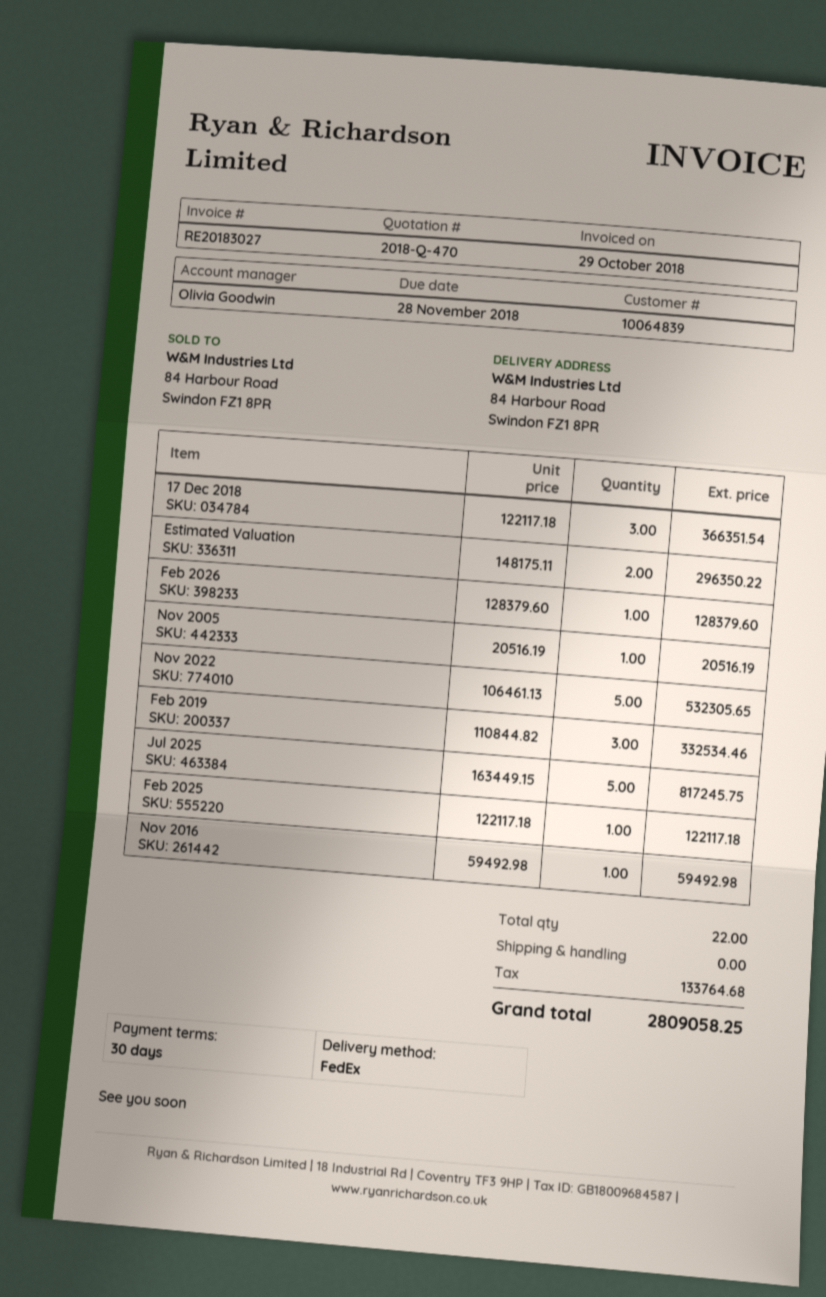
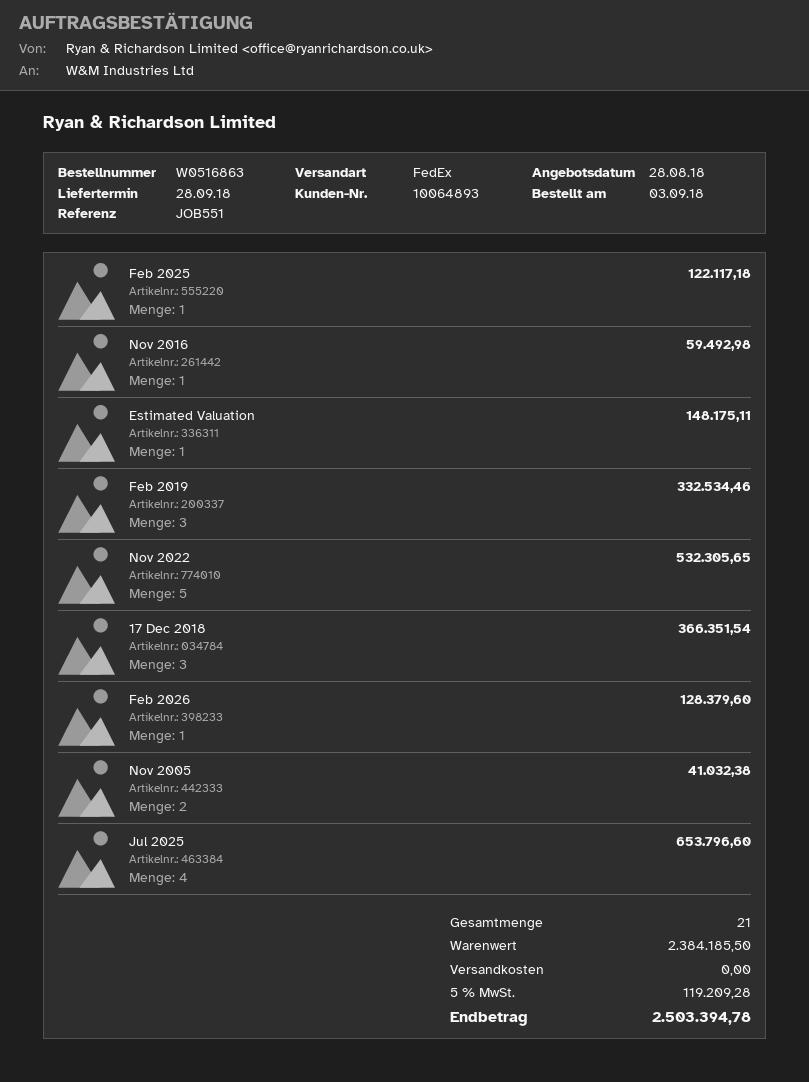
customer number: 10064839 -> 10064893
Estimated Valuation: 2 for 296350.22 -> 1 for 148175.11
Nov 2005: 1 for 20516.19 -> 2 for 41032.38
Jul 2025: 5 for 817245.75 -> 4 for 653796.60
total quantity: 22 -> 21
tax: 133764.68 -> 119209.28
total: 2809058.25 -> 2503394.78

